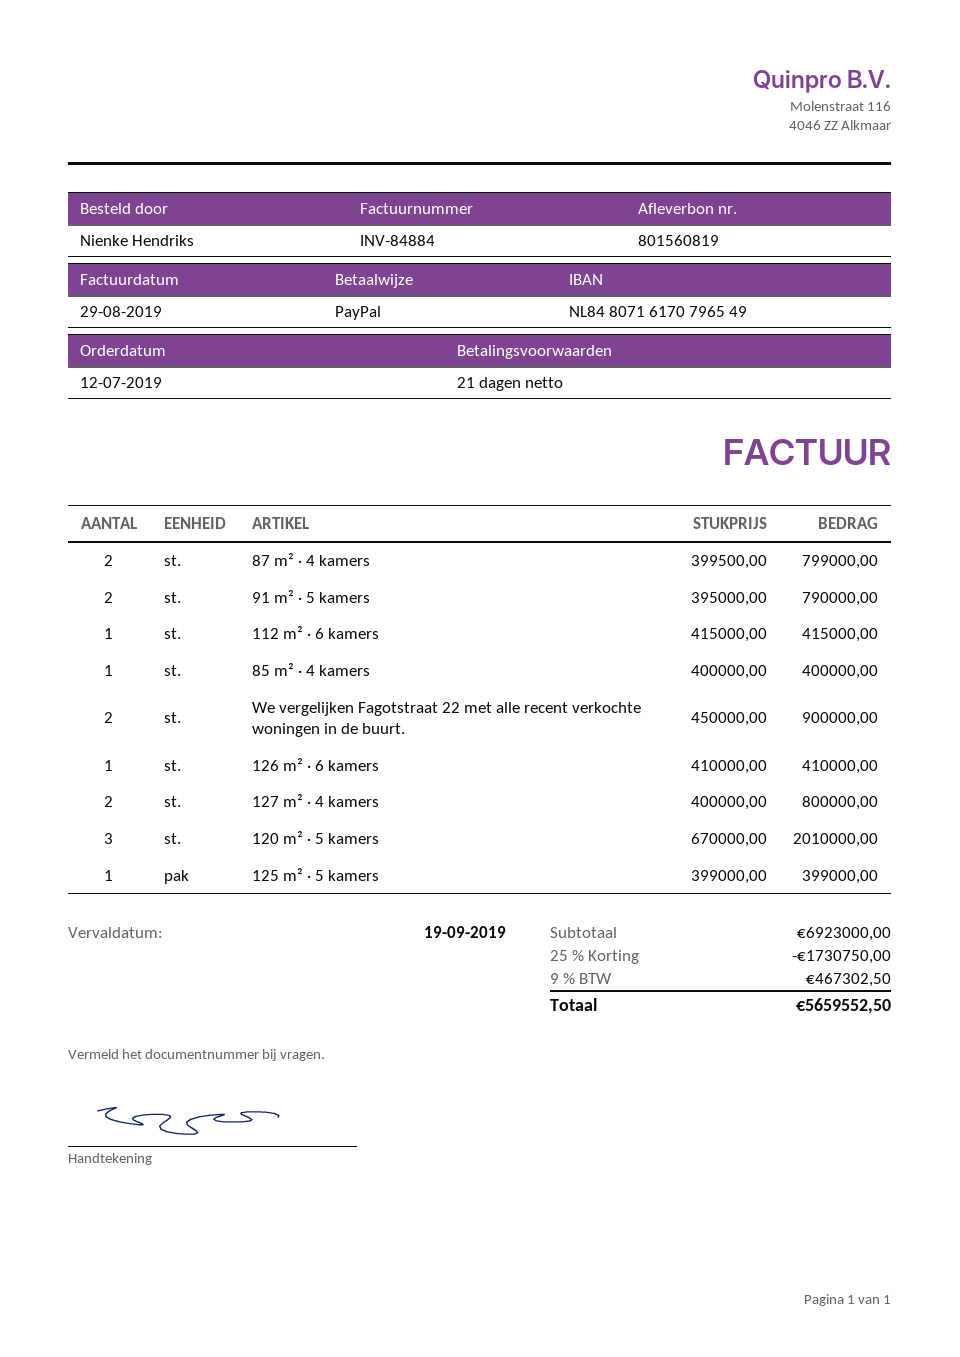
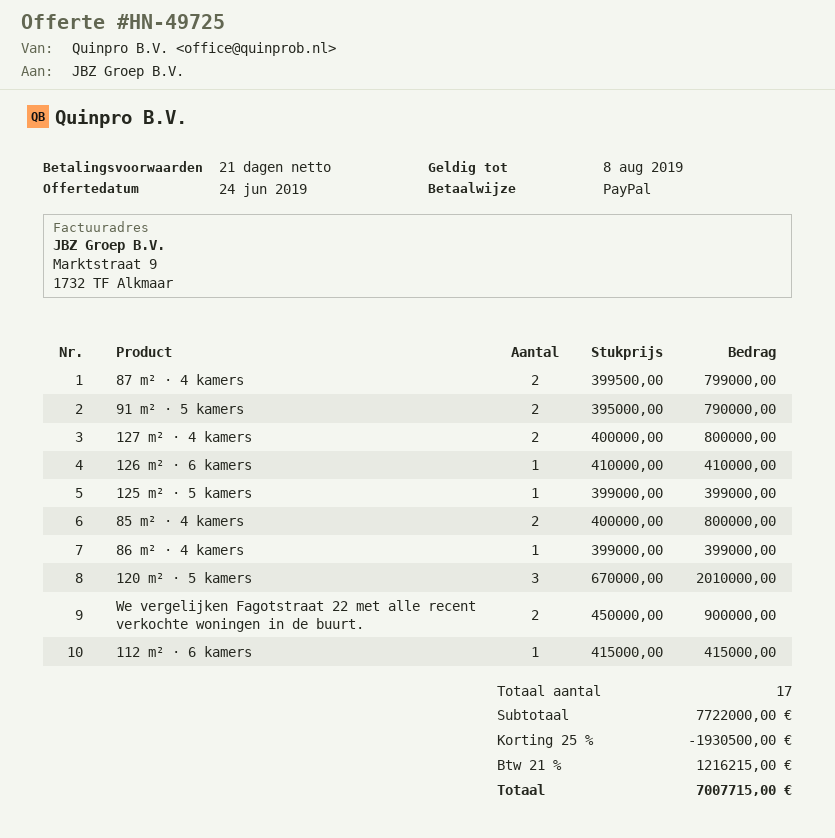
85 m² · 4 kamers: 1 x 400000.00 = 400000.00 -> 2 x 400000.00 = 800000.00
86 m² · 4 kamers: none -> 1 x 399000.00 = 399000.00
subtotal: 6923000.00 -> 7722000.00
discount: 25% = 1730750.00 -> 25% = 1930500.00
tax: 9% = 467302.50 -> 21% = 1216215.00
total: 5659552.50 -> 7007715.00

